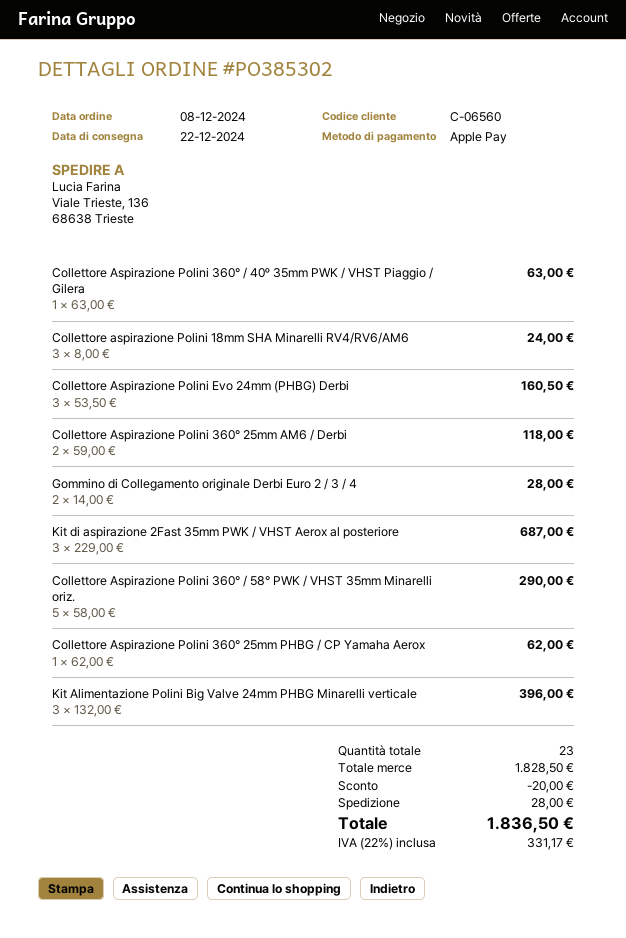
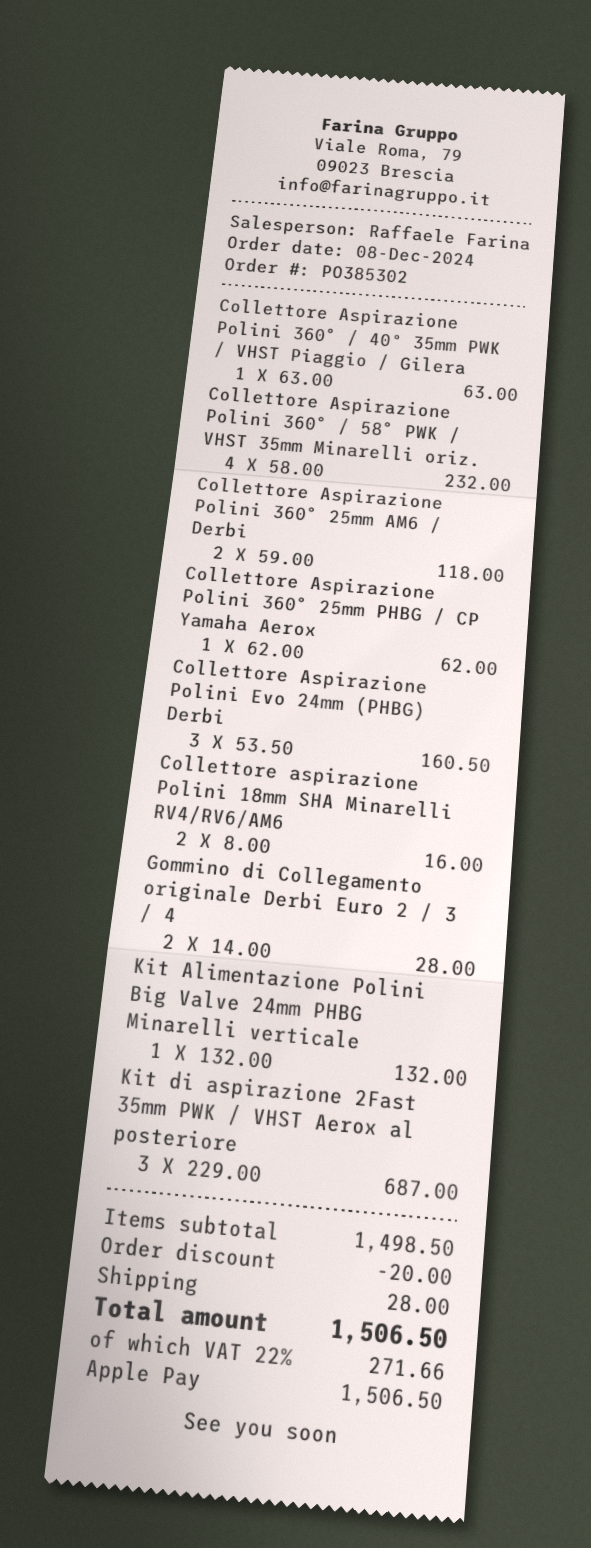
Collettore aspirazione Polini 18mm SHA Minarelli RV4/RV6/AM6: 3 x 8.00 = 24.00 -> 2 x 8.00 = 16.00
Collettore Aspirazione Polini 360° / 58° PWK / VHST 35mm Minarelli oriz.: 5 x 58.00 = 290.00 -> 4 x 58.00 = 232.00
Kit Alimentazione Polini Big Valve 24mm PHBG Minarelli verticale: 3 x 132.00 = 396.00 -> 1 x 132.00 = 132.00
subtotal: 1828.50 -> 1498.50
tax: 22% = 331.17 -> 22% = 271.66
total: 1836.50 -> 1506.50

